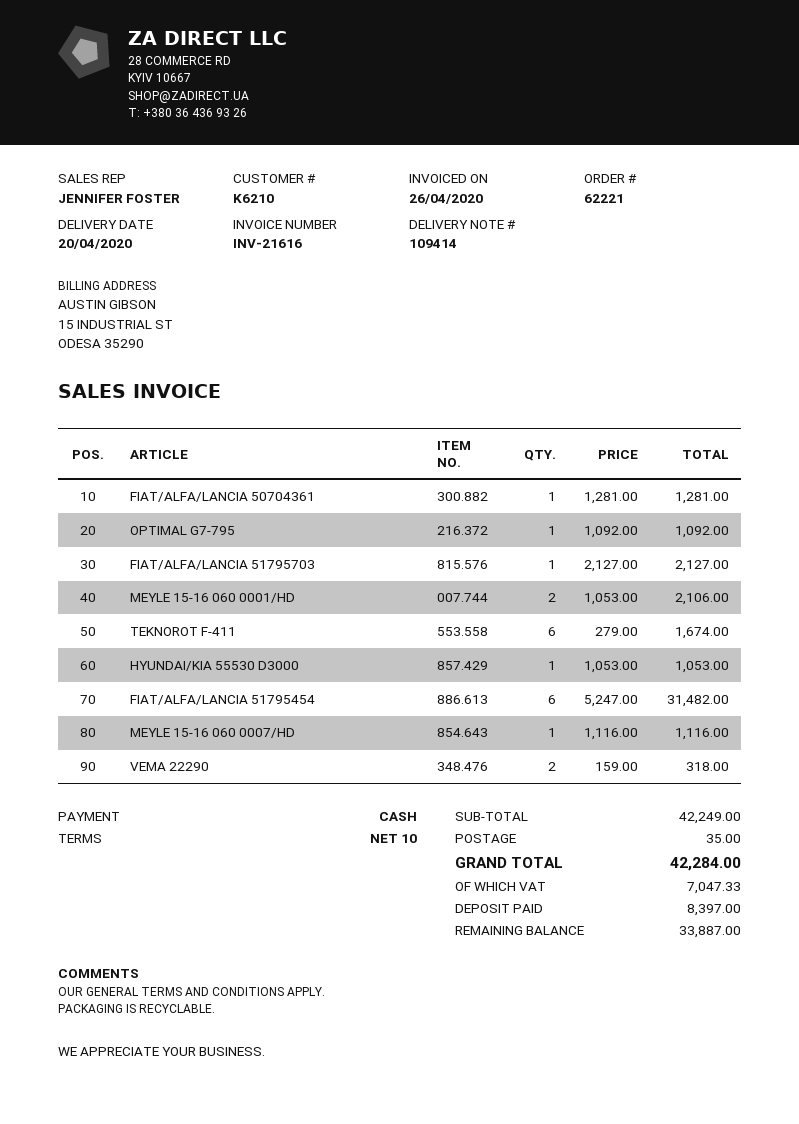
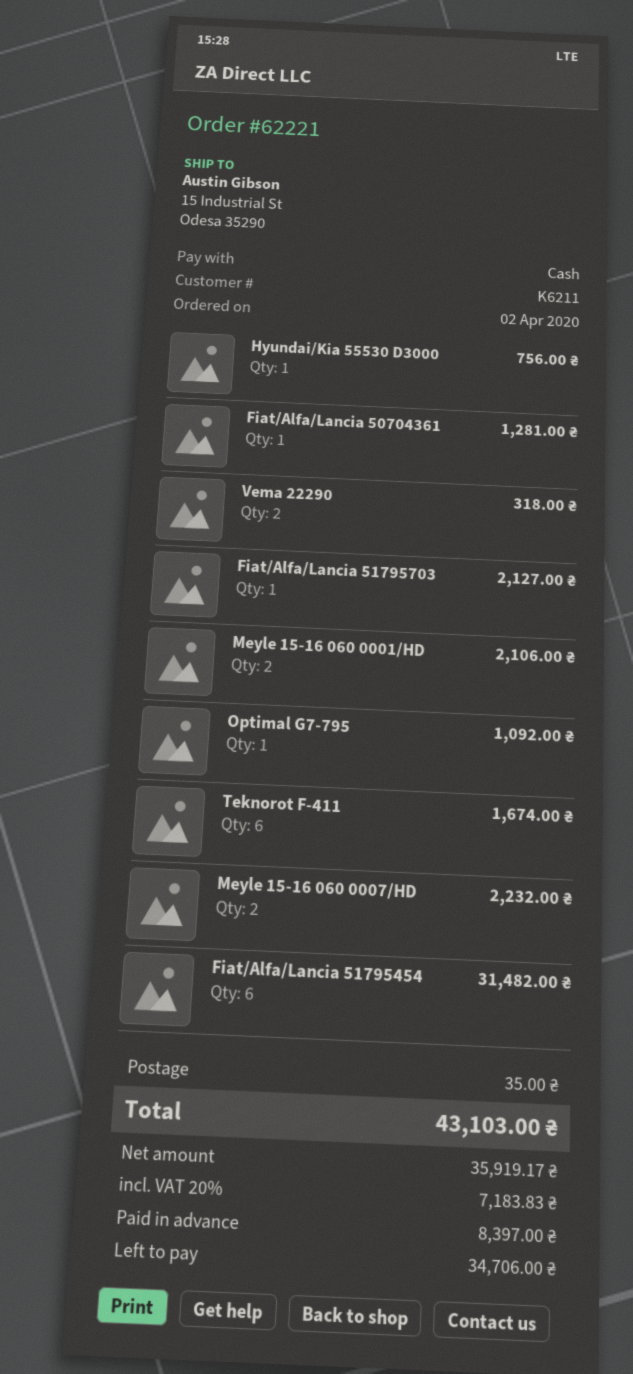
customer number: K6210 -> K6211
HYUNDAI/KIA 55530 D3000: 1 for 1053.00 -> 1 for 756.00
MEYLE 15-16 060 0007/HD: 1 for 1116.00 -> 2 for 2232.00
tax: 7047.33 -> 7183.83
total: 42284.00 -> 43103.00
balance: 33887.00 -> 34706.00

